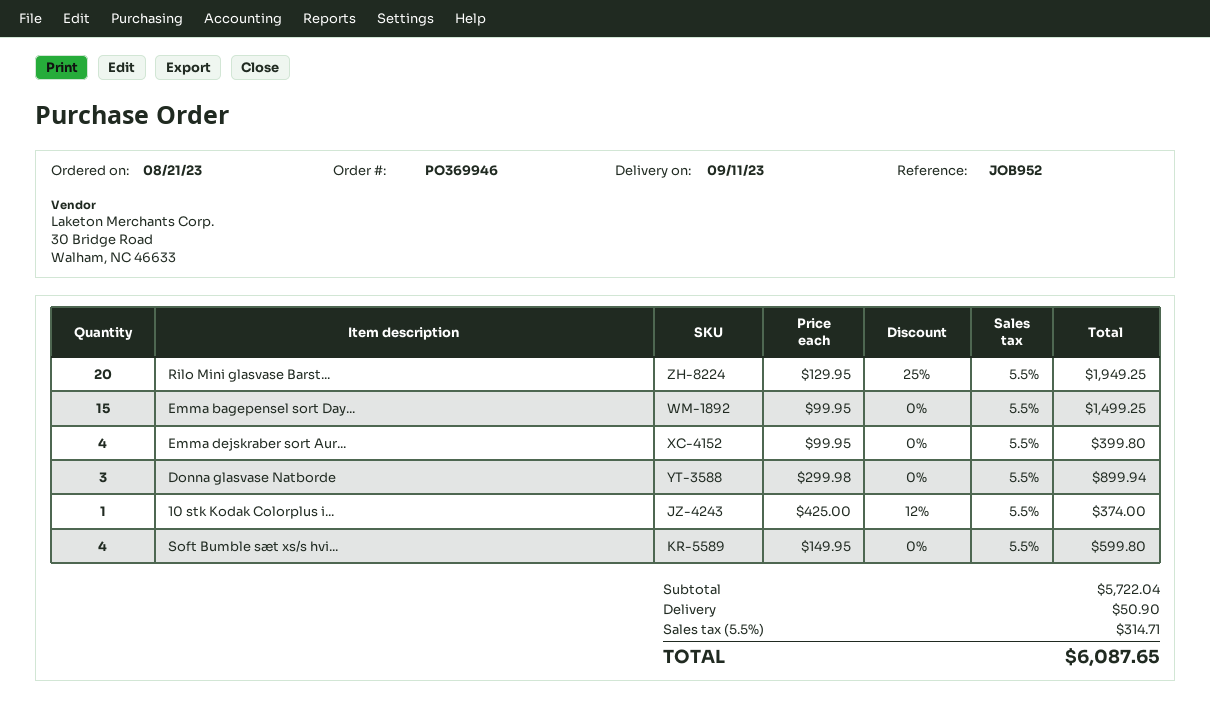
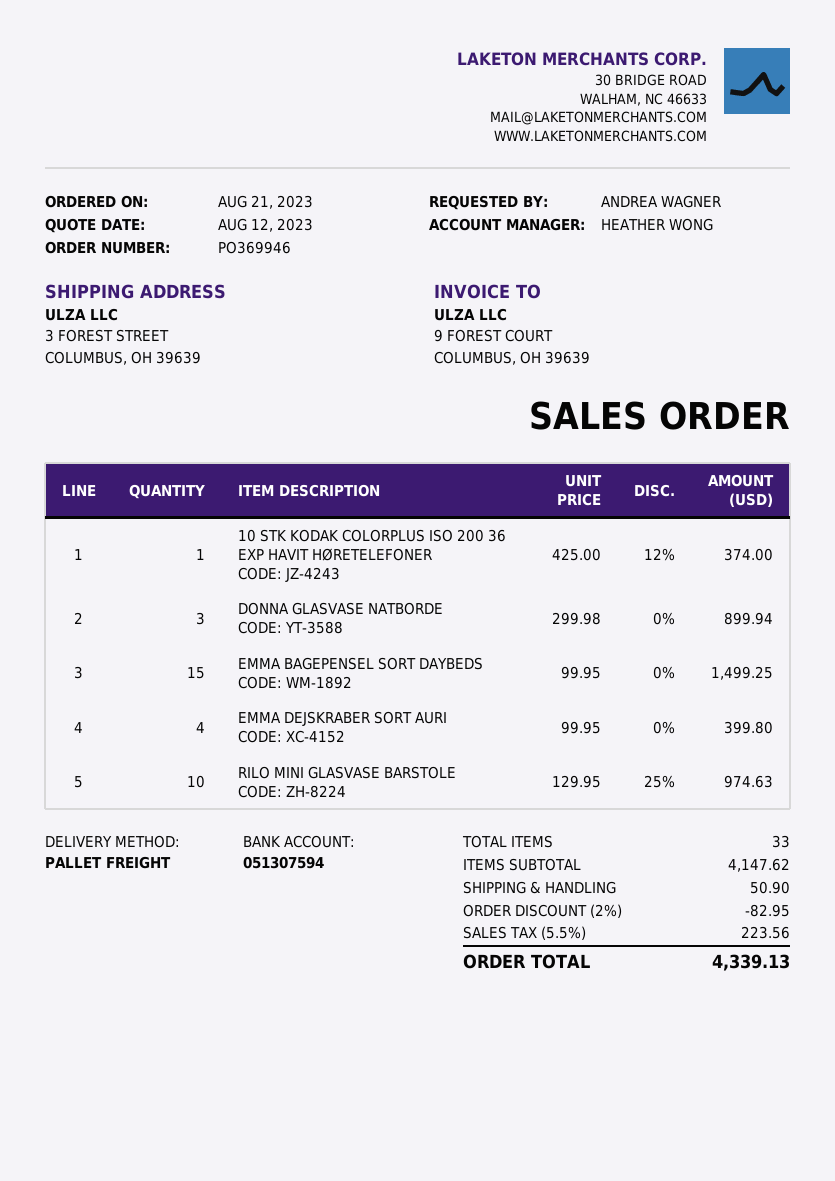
Rilo Mini glasvase Barst...: 20 x 129.95 - 25% = 1949.25 -> 10 x 129.95 - 25% = 974.63
Soft Bumble sæt xs/s hvi...: 4 x 149.95 = 599.80 -> none
subtotal: 5722.04 -> 4147.62
discount: none -> 2% = 82.95
tax: 5.5% = 314.71 -> 5.5% = 223.56
total: 6087.65 -> 4339.13

